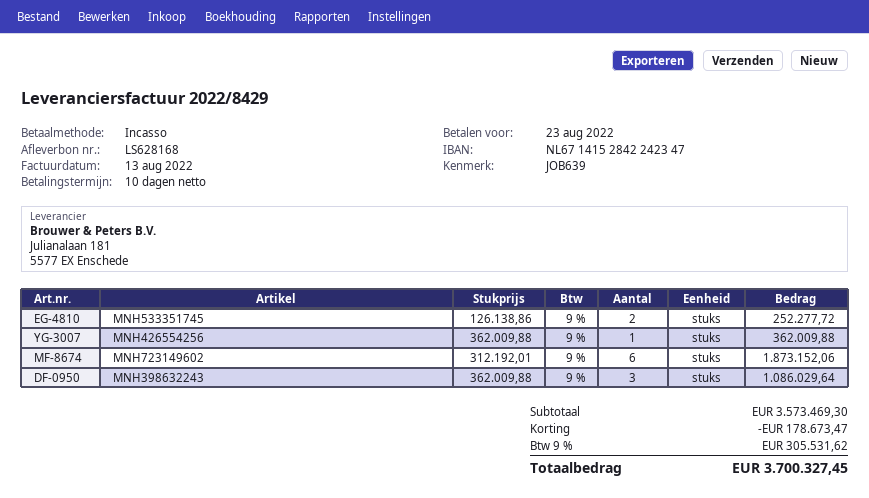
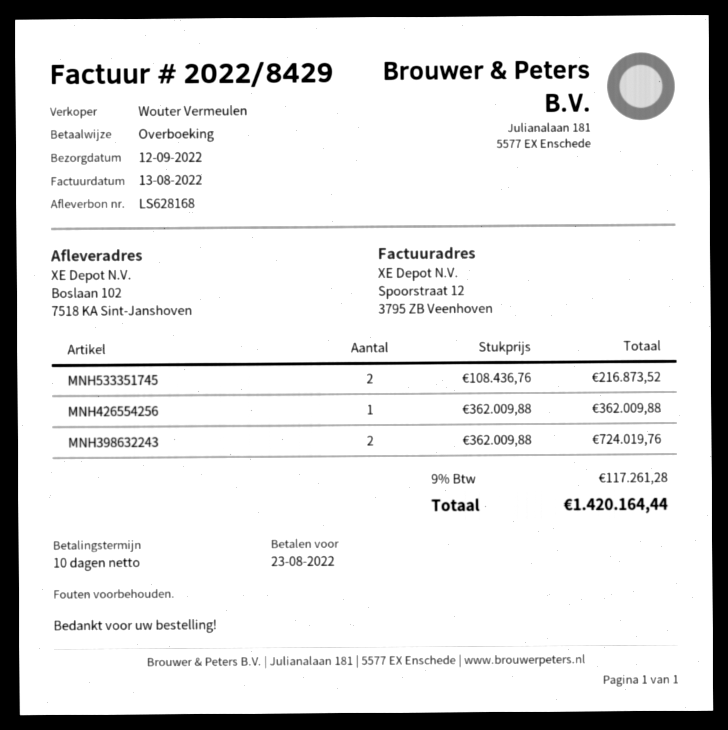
payment method: direct debit -> bank transfer
MNH533351745: 2 x 126138.86 = 252277.72 -> 2 x 108436.76 = 216873.52
MNH723149602: 6 x 312192.01 = 1873152.06 -> none
MNH398632243: 3 x 362009.88 = 1086029.64 -> 2 x 362009.88 = 724019.76
discount: 178673.47 -> none
tax: 9% = 305531.62 -> 9% = 117261.28
total: 3700327.45 -> 1420164.44

